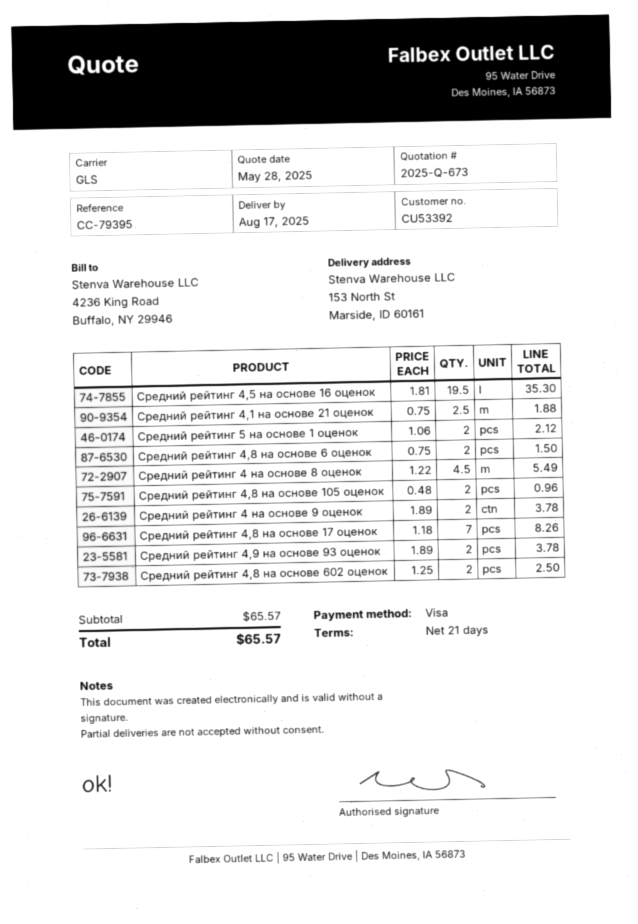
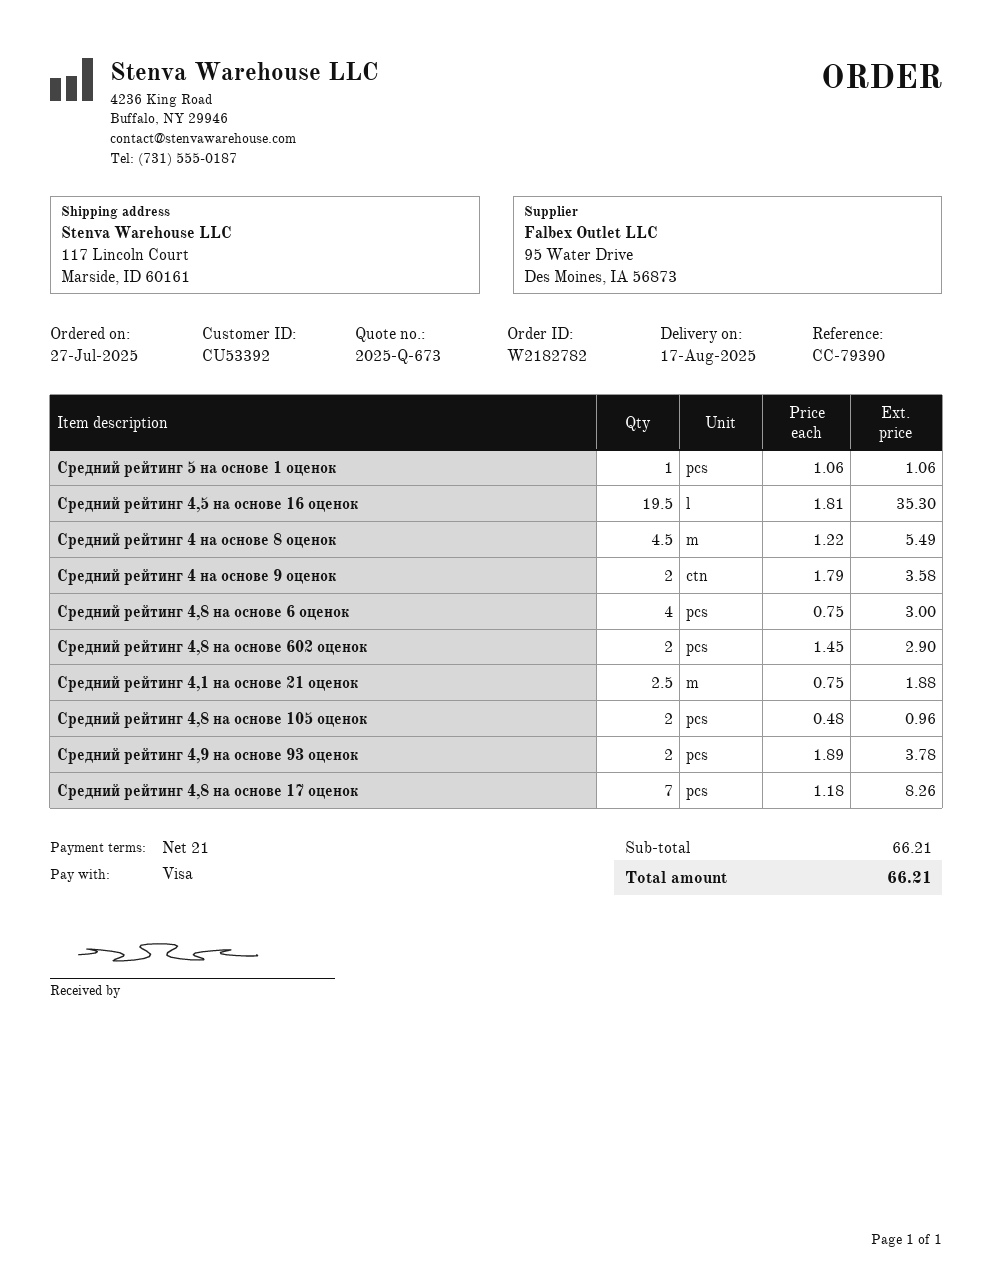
reference: CC-79395 -> CC-79390
ship to: 153 North St, Marside, ID 60161 -> 117 Lincoln Court, Marside, ID 60161
Средний рейтинг 5 на основе 1 оценок: 2 x 1.06 = 2.12 -> 1 x 1.06 = 1.06
Средний рейтинг 4,8 на основе 6 оценок: 2 x 0.75 = 1.50 -> 4 x 0.75 = 3.00
Средний рейтинг 4 на основе 9 оценок: 2 x 1.89 = 3.78 -> 2 x 1.79 = 3.58
Средний рейтинг 4,8 на основе 602 оценок: 2 x 1.25 = 2.50 -> 2 x 1.45 = 2.90
subtotal: 65.57 -> 66.21
total: 65.57 -> 66.21

